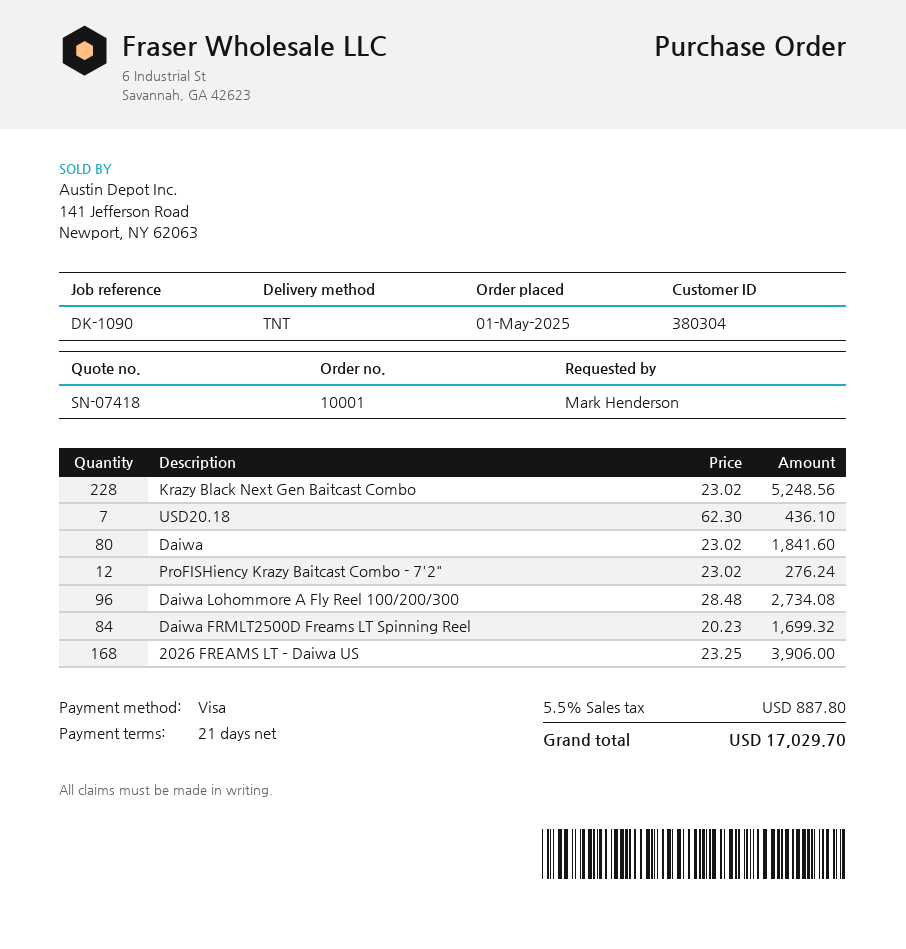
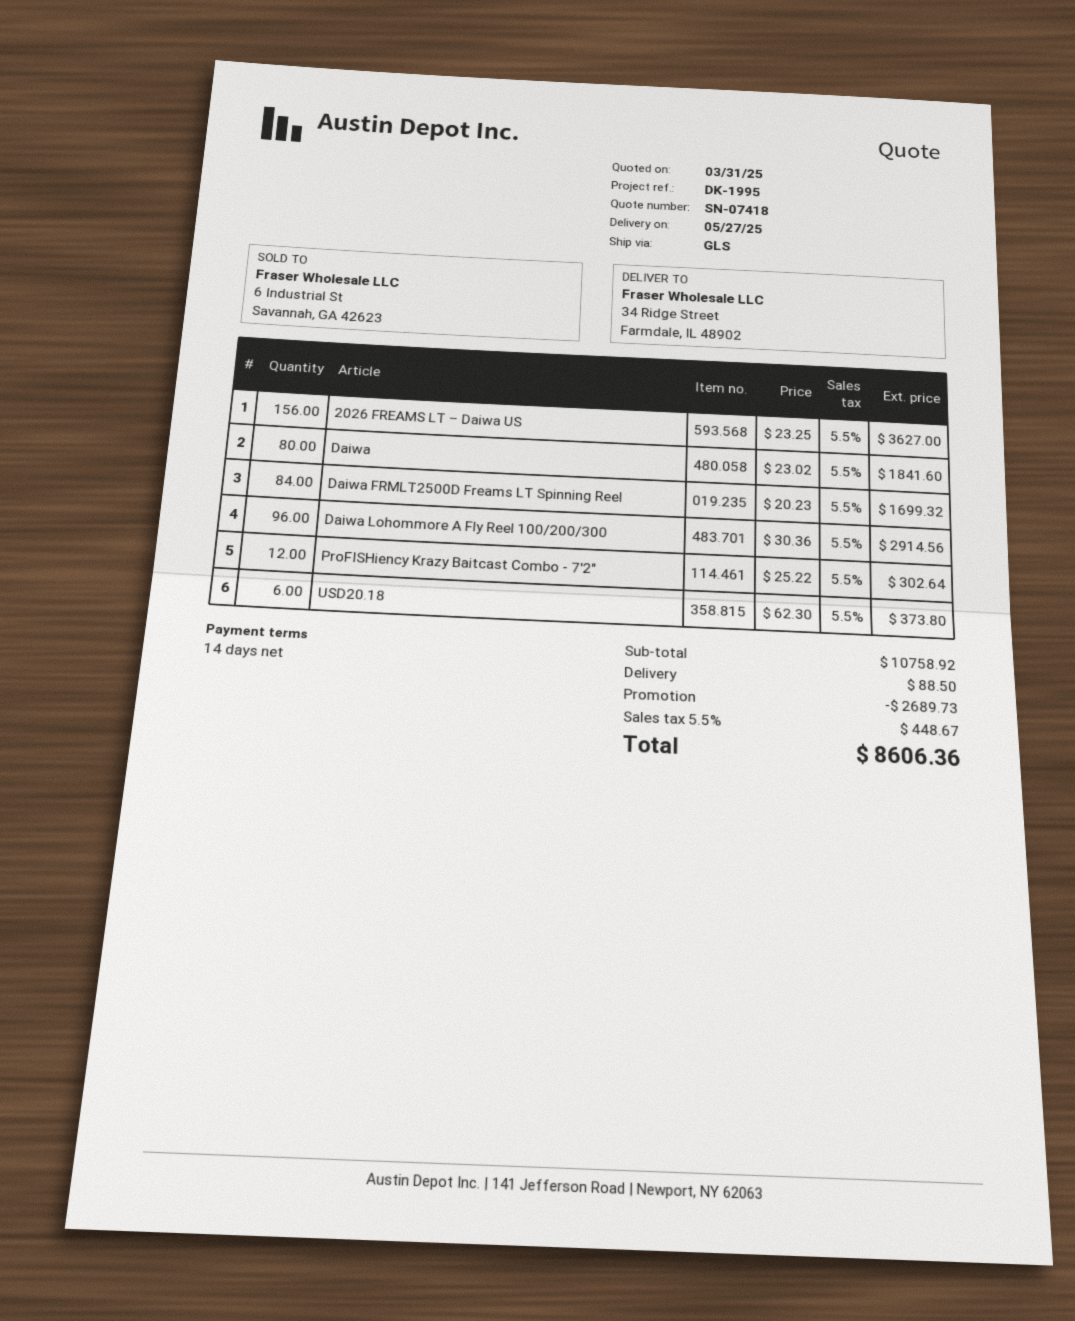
payment terms: 21 days -> 14 days
reference: DK-1090 -> DK-1995
shipping method: TNT -> GLS
Krazy Black Next Gen Baitcast Combo: 228 x 23.02 = 5248.56 -> none
USD20.18: 7 x 62.30 = 436.10 -> 6 x 62.30 = 373.80
ProFISHiency Krazy Baitcast Combo - 7'2": 12 x 23.02 = 276.24 -> 12 x 25.22 = 302.64
Daiwa Lohommore A Fly Reel 100/200/300: 96 x 28.48 = 2734.08 -> 96 x 30.36 = 2914.56
2026 FREAMS LT – Daiwa US: 168 x 23.25 = 3906.00 -> 156 x 23.25 = 3627.00
discount: none -> 2689.73
shipping: none -> 88.50
tax: 5.5% = 887.80 -> 5.5% = 448.67
total: 17029.70 -> 8606.36

